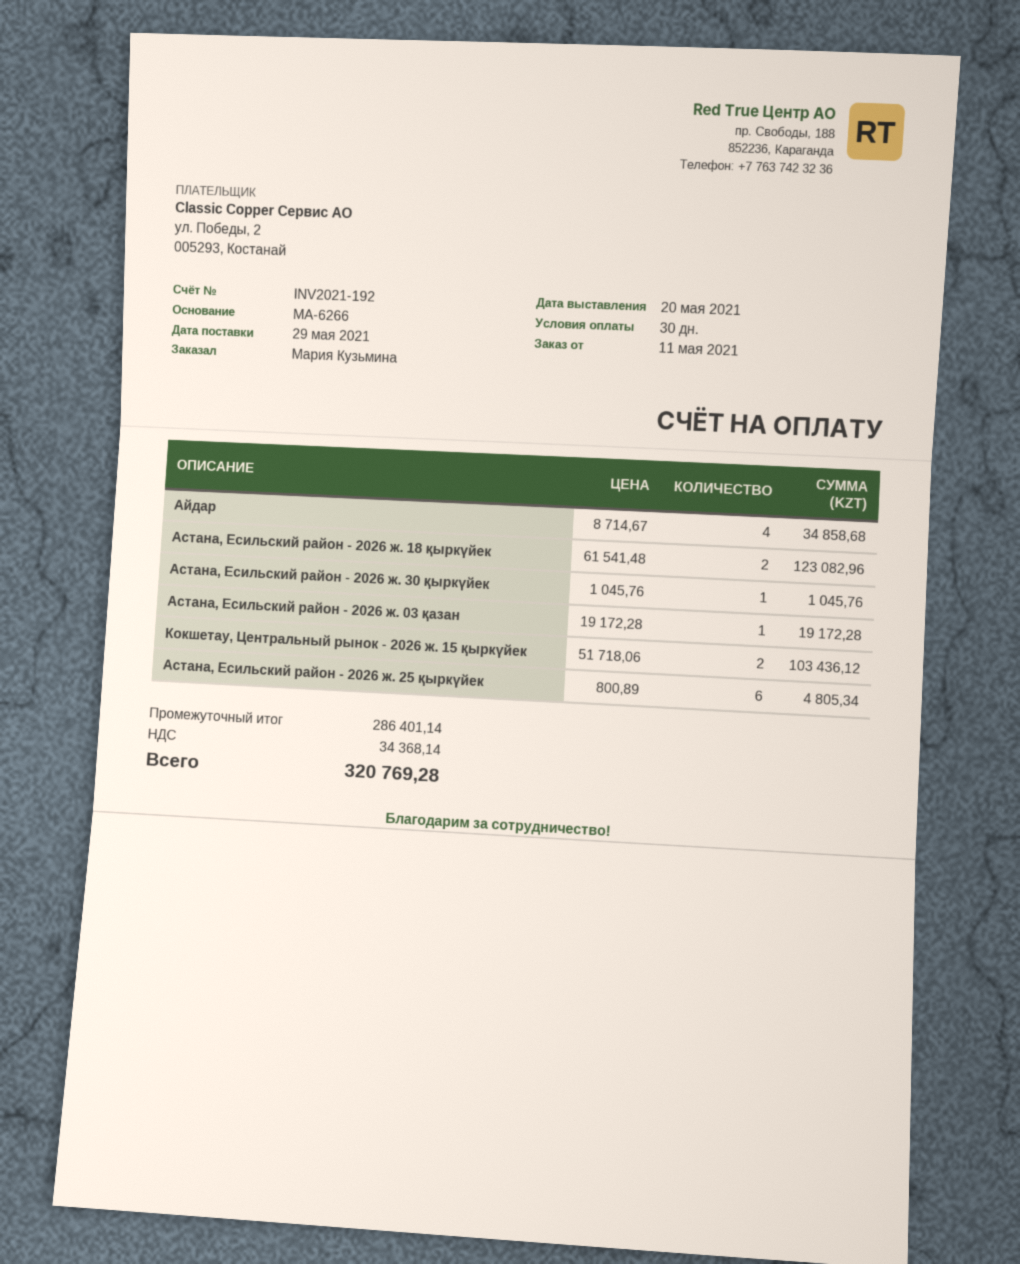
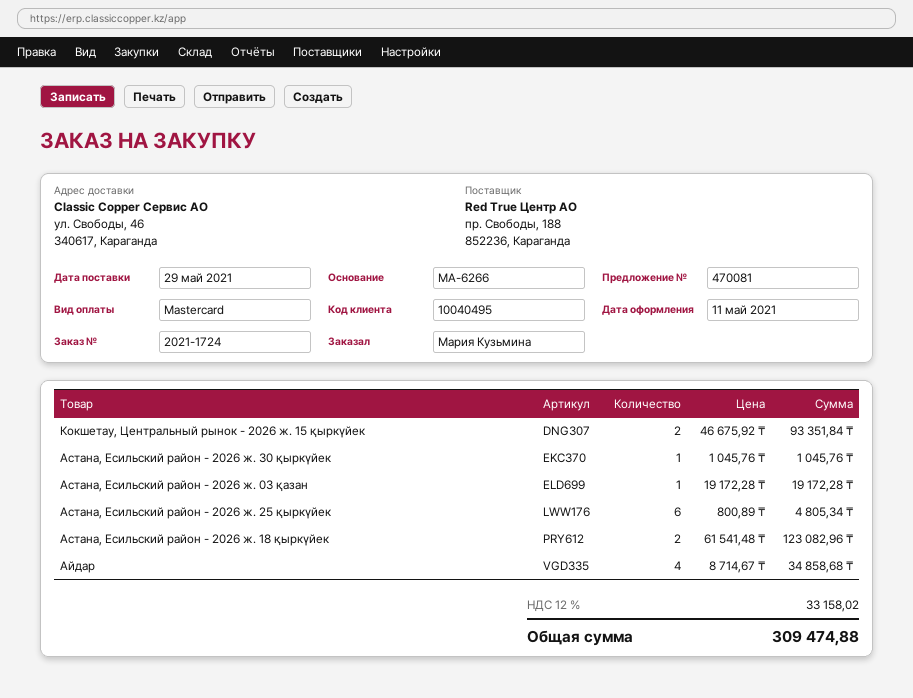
Кокшетау, Центральный рынок - 2026 ж. 15 қыркүйек: 2 x 51718.06 = 103436.12 -> 2 x 46675.92 = 93351.84
tax: 34368.14 -> 33158.02
total: 320769.28 -> 309474.88

